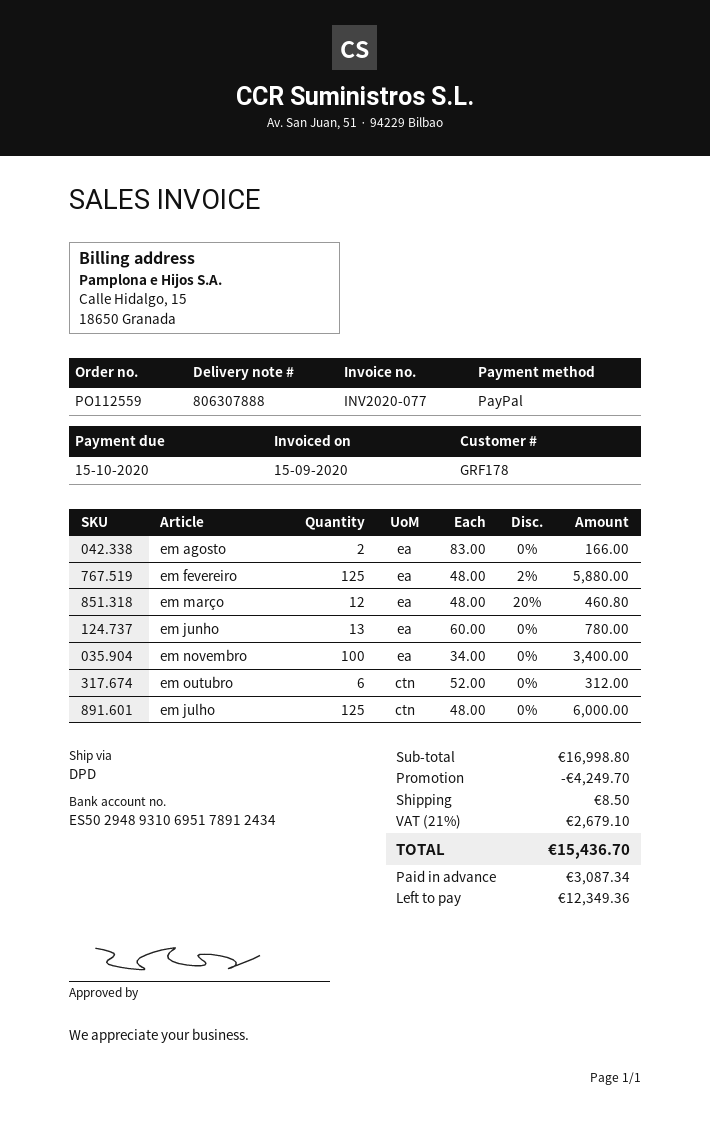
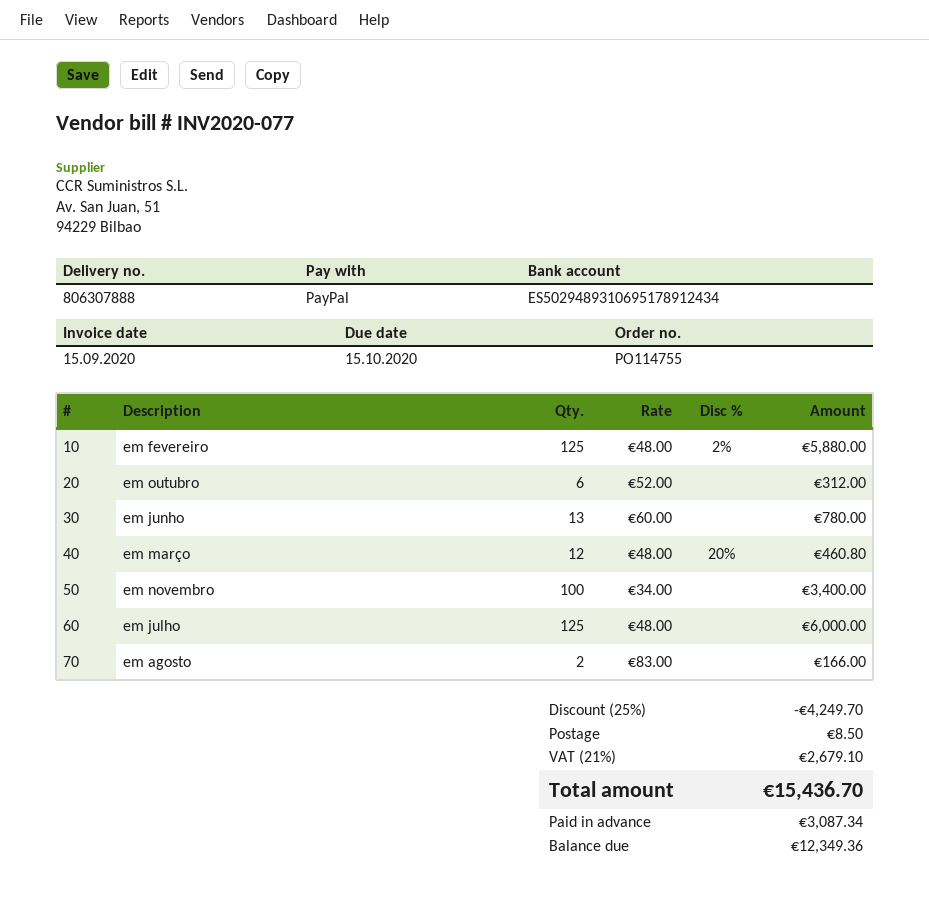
order number: PO112559 -> PO114755

